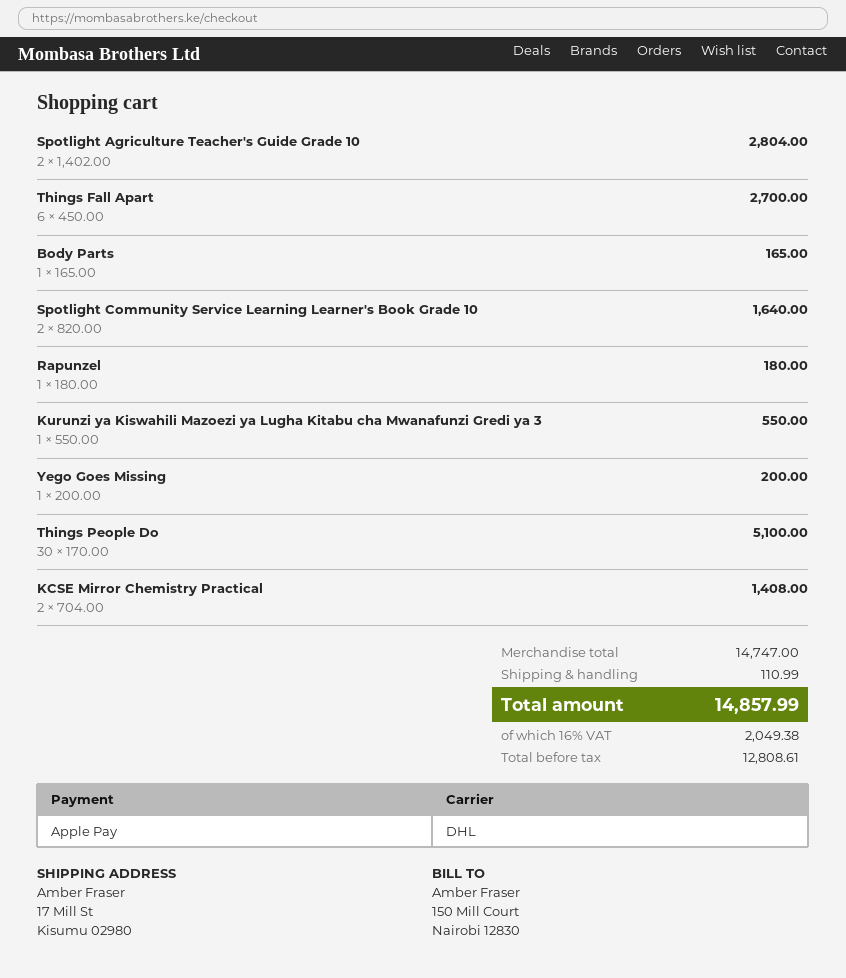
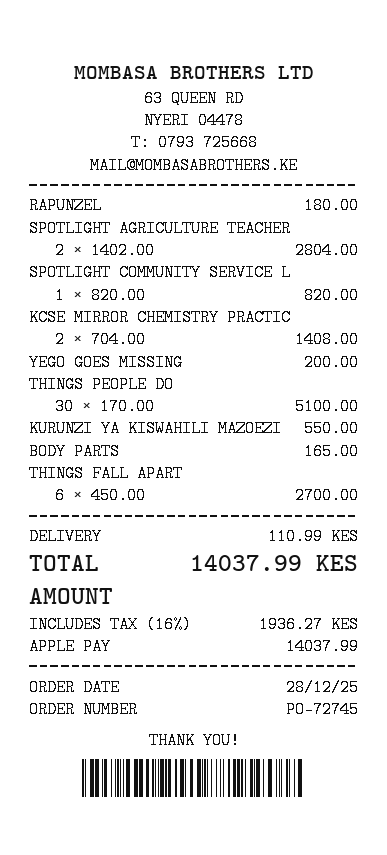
Spotlight Community Service Learning Learner's Book Grade 10: 2 x 820.00 = 1640.00 -> 1 x 820.00 = 820.00
tax: 16% = 2049.38 -> 16% = 1936.27
total: 14857.99 -> 14037.99

